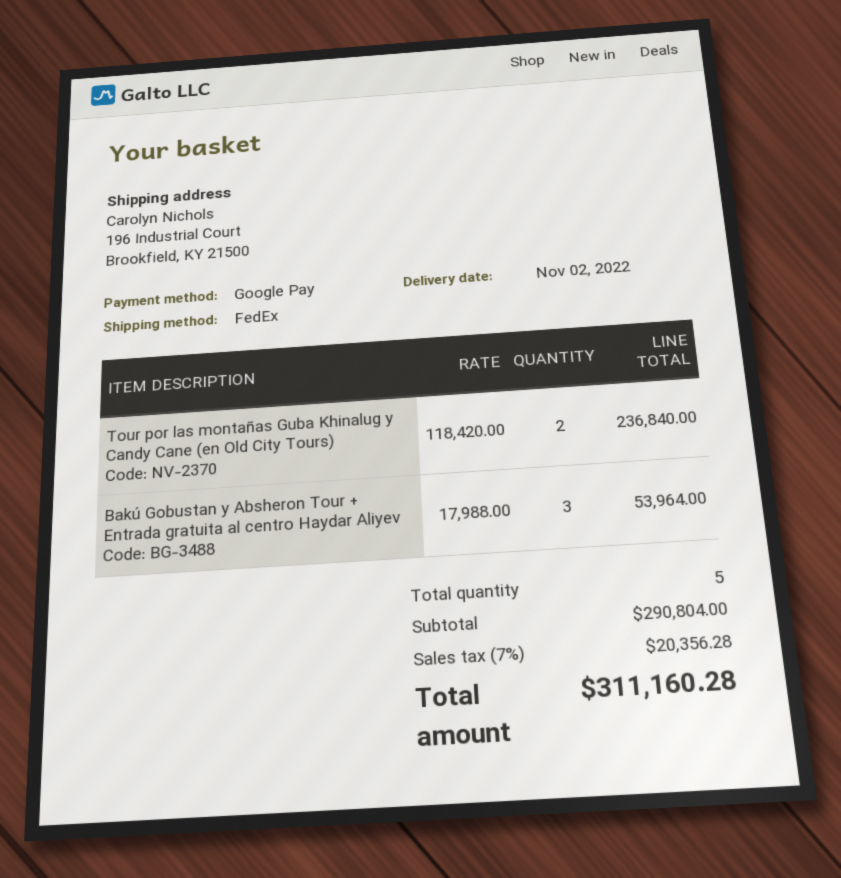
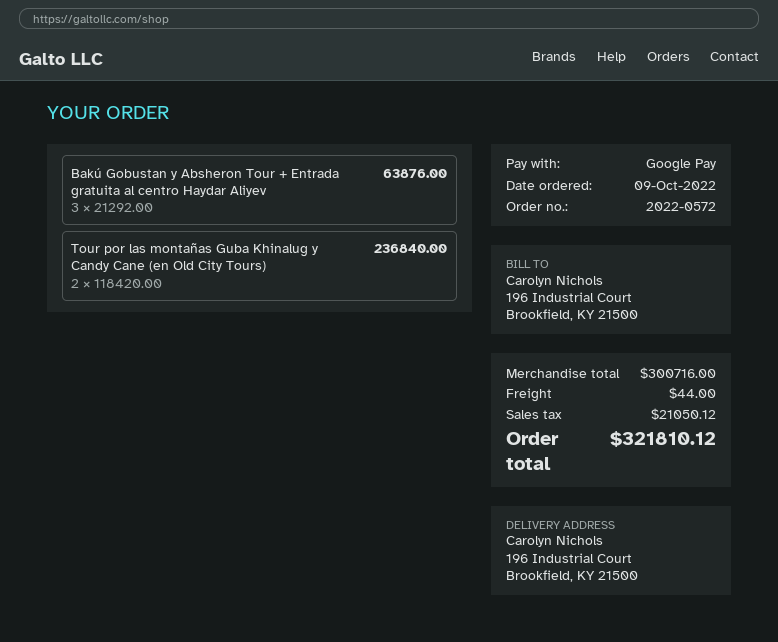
Bakú Gobustan y Absheron Tour + Entrada gratuita al centro Haydar Aliyev: 3 x 17988.00 = 53964.00 -> 3 x 21292.00 = 63876.00
subtotal: 290804.00 -> 300716.00
shipping: none -> 44.00
tax: 20356.28 -> 21050.12
total: 311160.28 -> 321810.12

